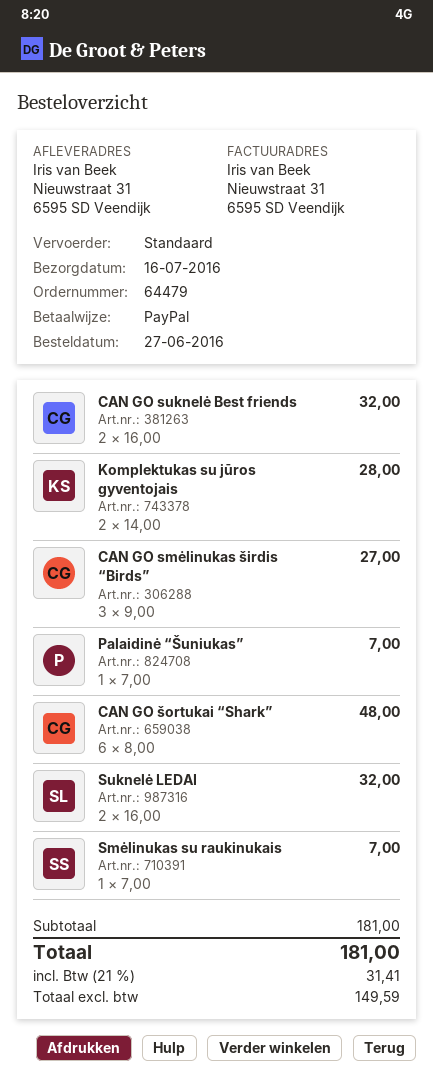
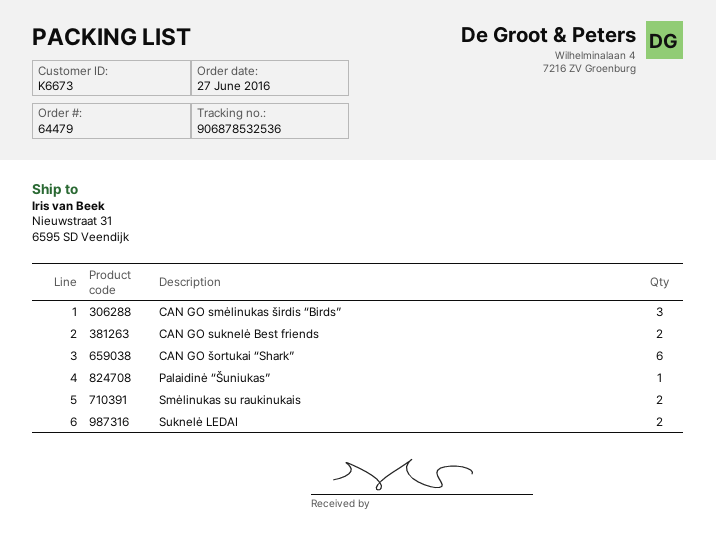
Komplektukas su jūros gyventojais: 2 -> none
Smėlinukas su raukinukais: 1 -> 2

